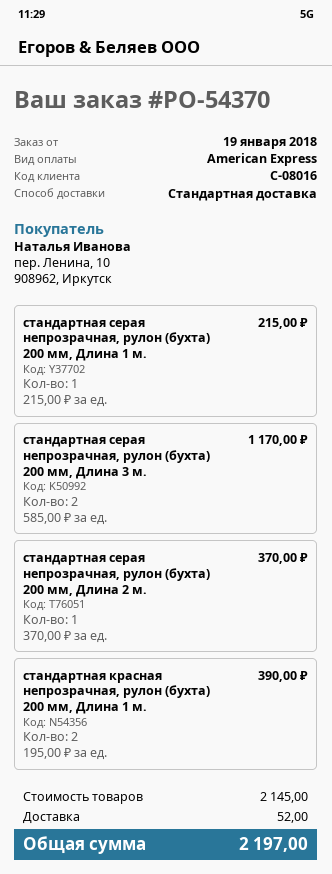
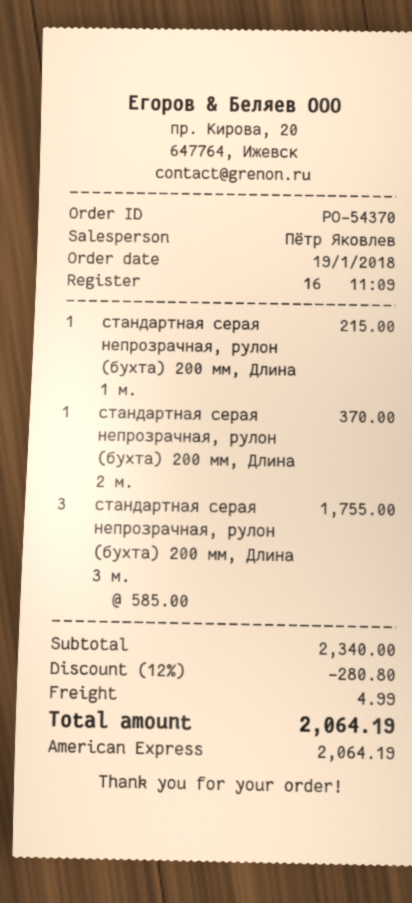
стандартная серая непрозрачная, рулон (бухта) 200 мм, Длина 3 м.: 2 x 585.00 = 1170.00 -> 3 x 585.00 = 1755.00
стандартная красная непрозрачная, рулон (бухта) 200 мм, Длина 1 м.: 2 x 195.00 = 390.00 -> none
subtotal: 2145.00 -> 2340.00
discount: none -> 12% = 280.80
shipping: 52.00 -> 4.99
total: 2197.00 -> 2064.19

